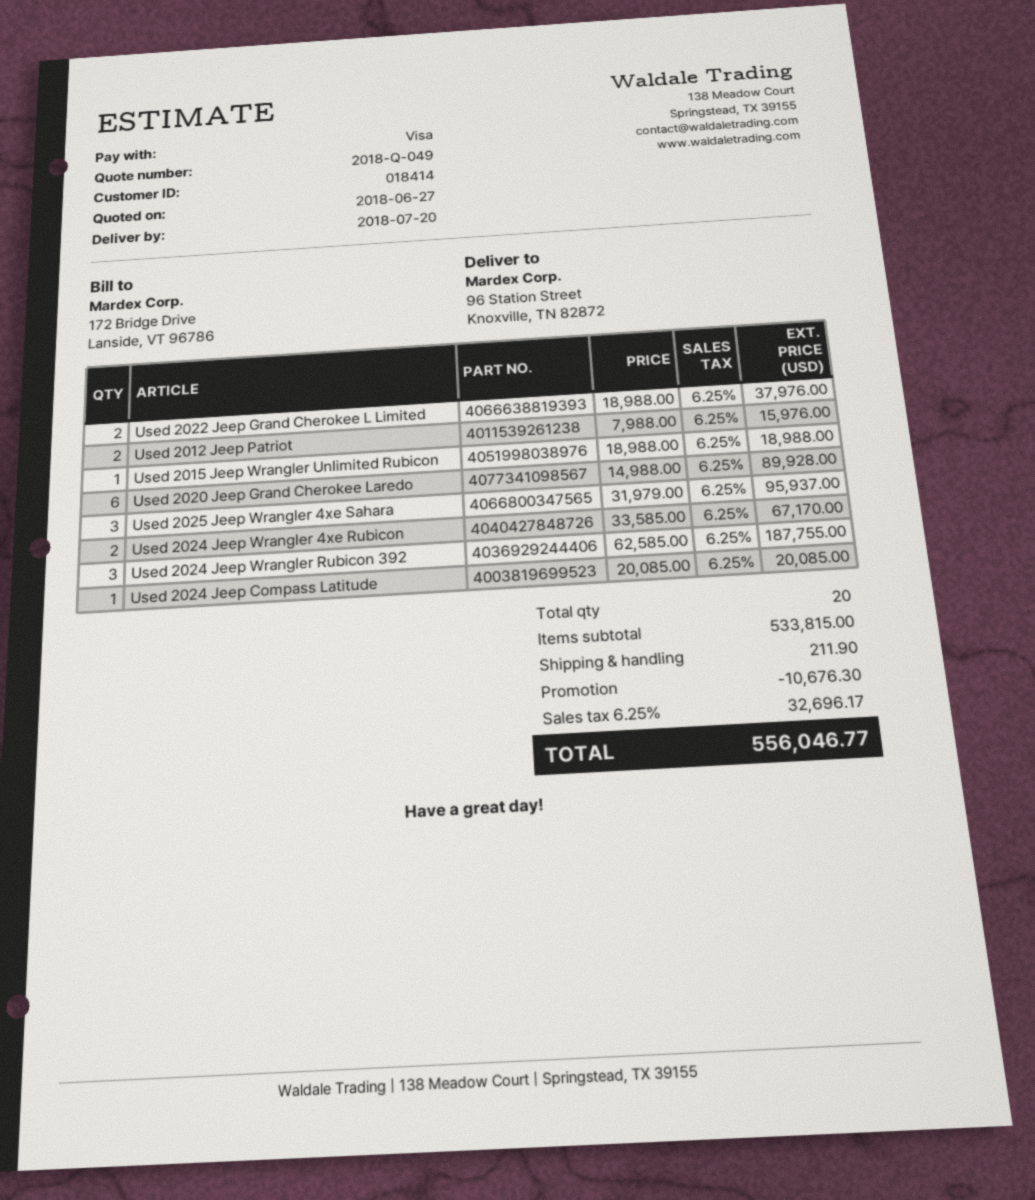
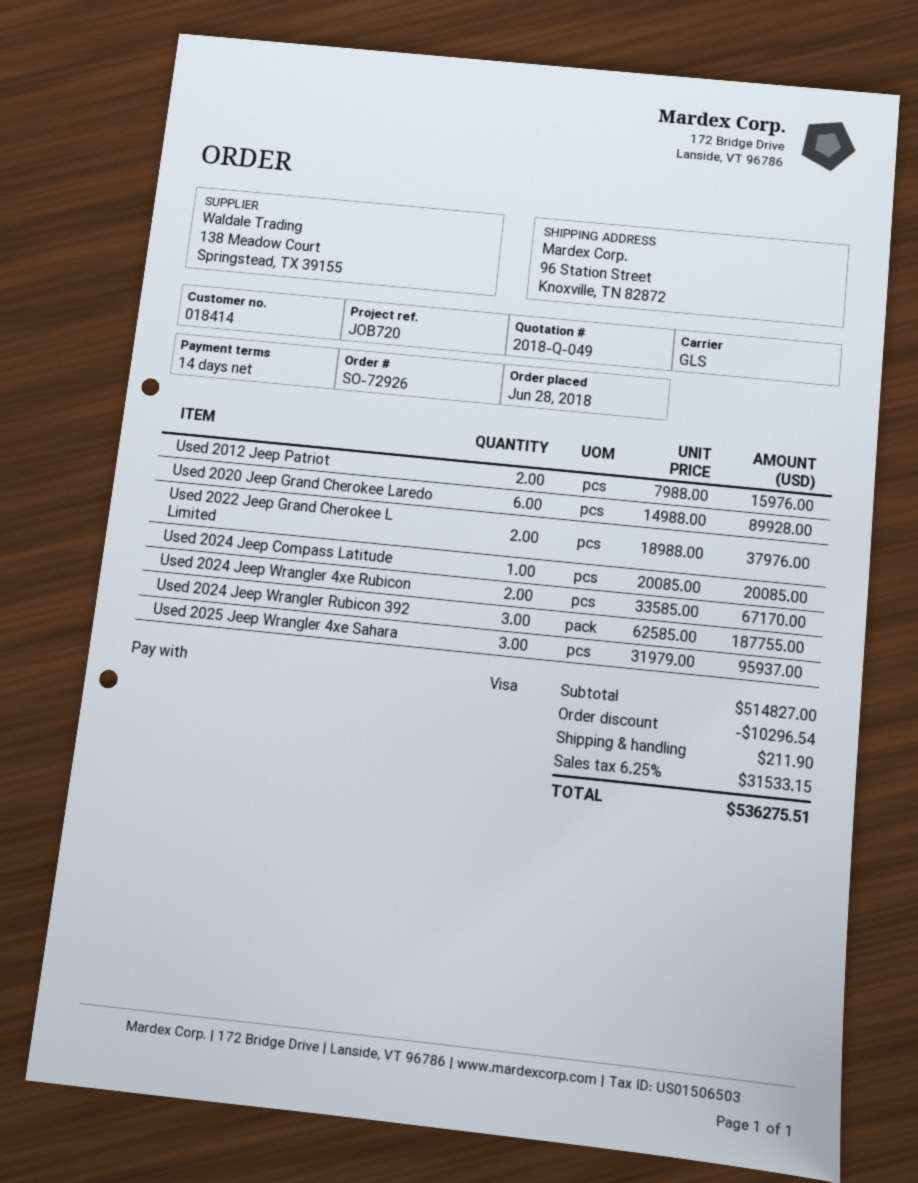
Used 2015 Jeep Wrangler Unlimited Rubicon: 1 x 18988.00 = 18988.00 -> none
subtotal: 533815.00 -> 514827.00
discount: 10676.30 -> 10296.54
tax: 6.25% = 32696.17 -> 6.25% = 31533.15
total: 556046.77 -> 536275.51

